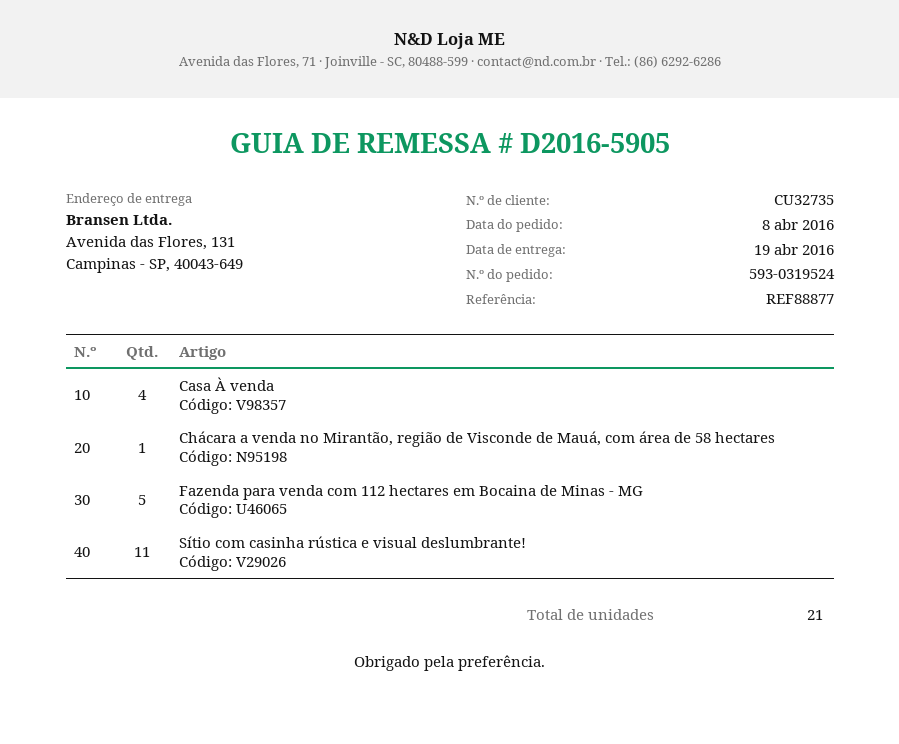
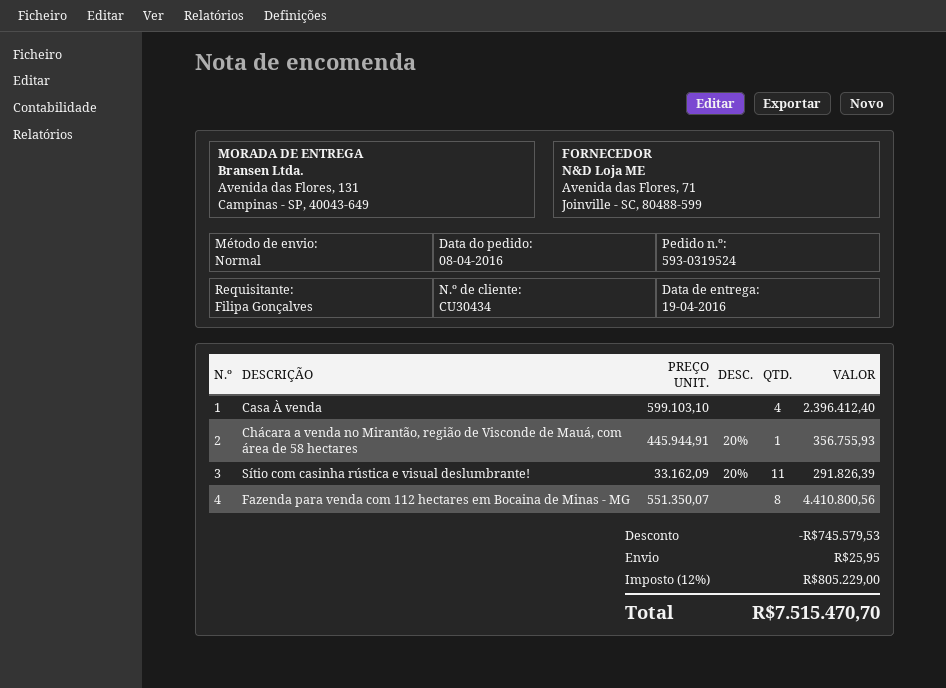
customer number: CU32735 -> CU30434
Fazenda para venda com 112 hectares em Bocaina de Minas - MG: 5 -> 8

